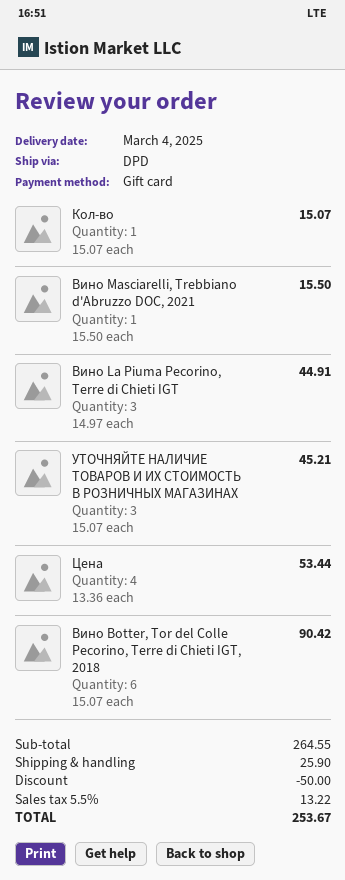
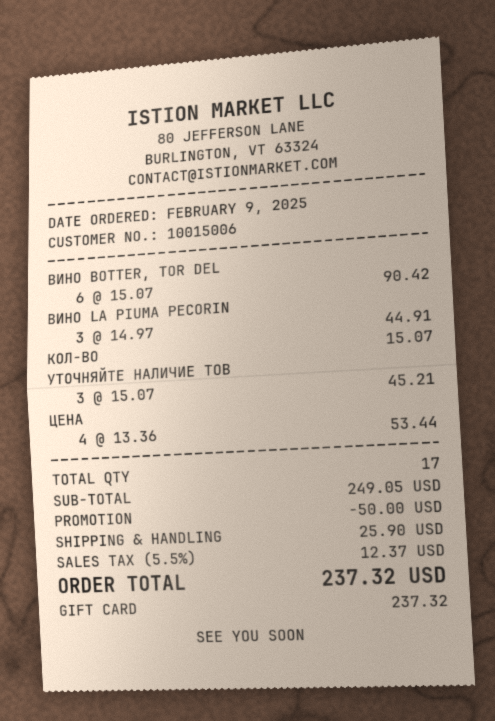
Вино Masciarelli, Trebbiano d'Abruzzo DOC, 2021: 1 x 15.50 = 15.50 -> none
subtotal: 264.55 -> 249.05
tax: 5.5% = 13.22 -> 5.5% = 12.37
total: 253.67 -> 237.32

